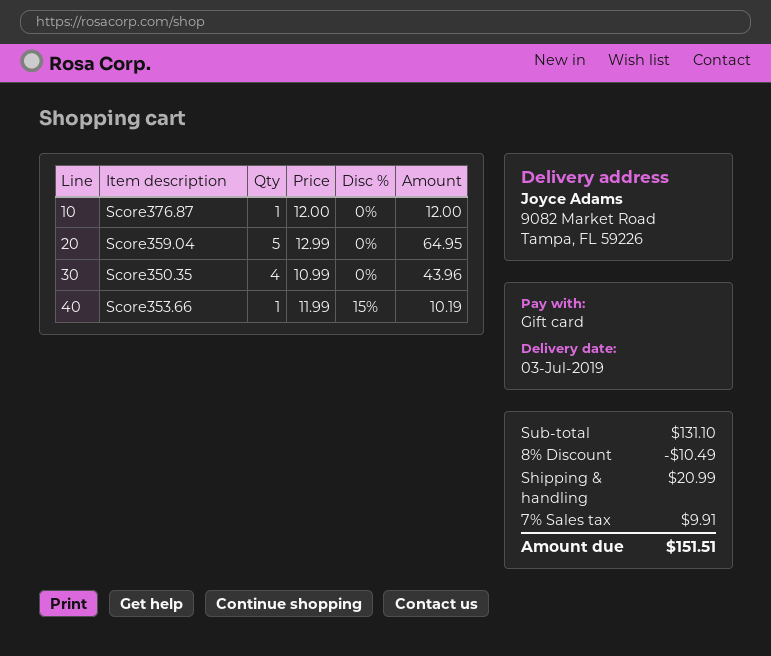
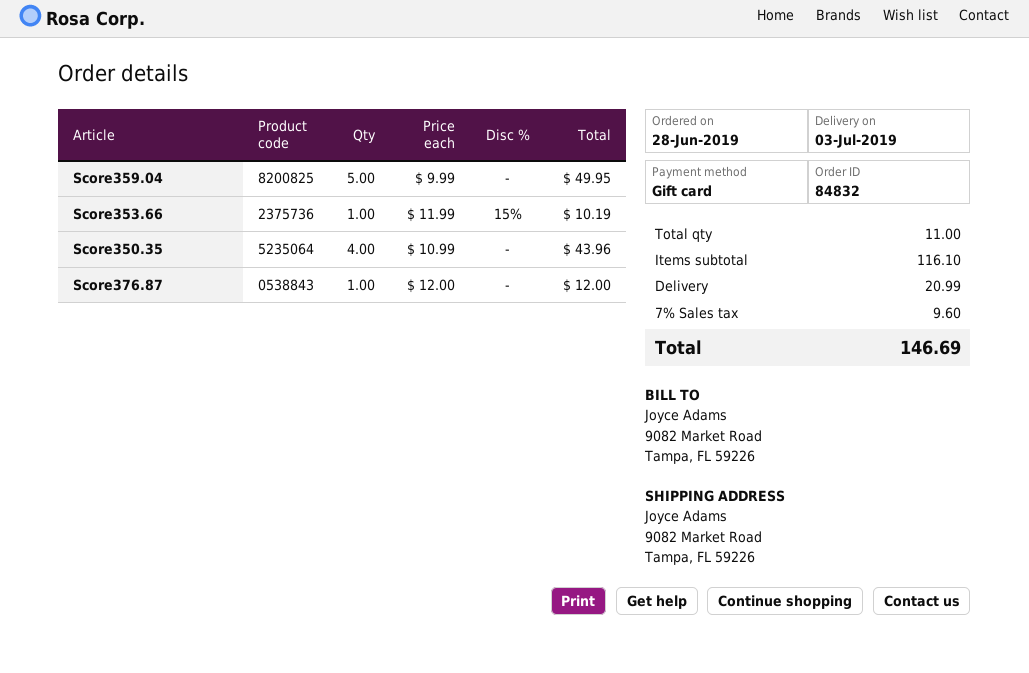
Score359.04: 5 x 12.99 = 64.95 -> 5 x 9.99 = 49.95
subtotal: 131.10 -> 116.10
discount: 8% = 10.49 -> none
tax: 7% = 9.91 -> 7% = 9.60
total: 151.51 -> 146.69

